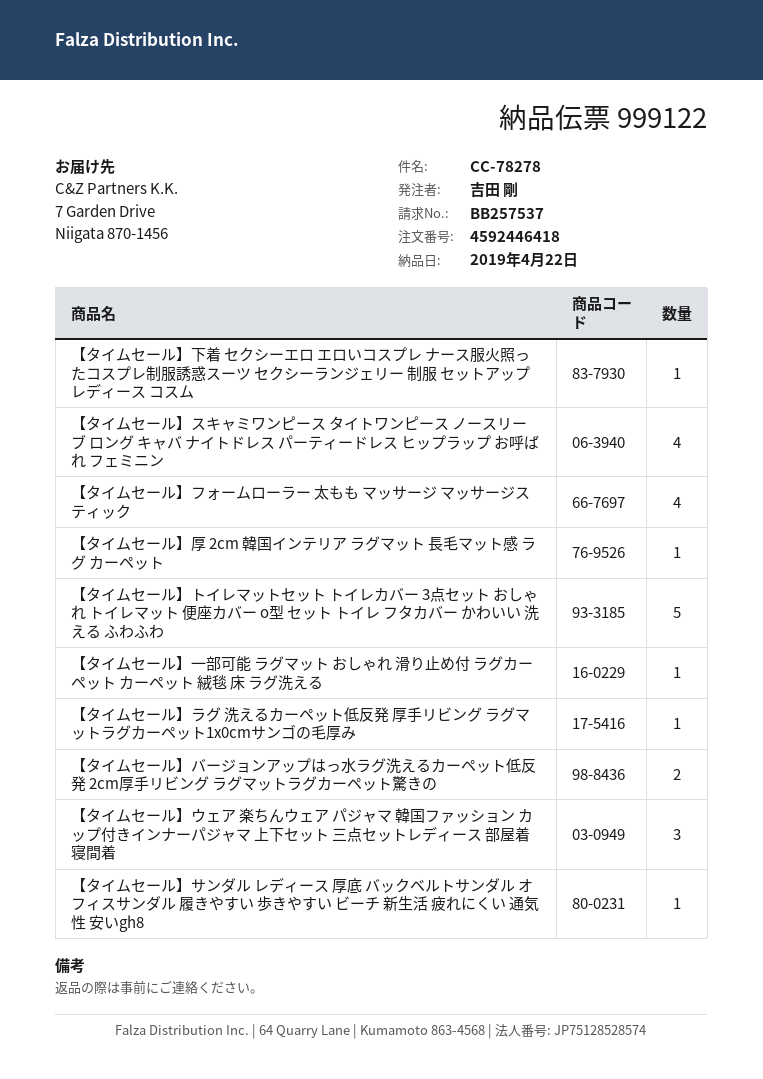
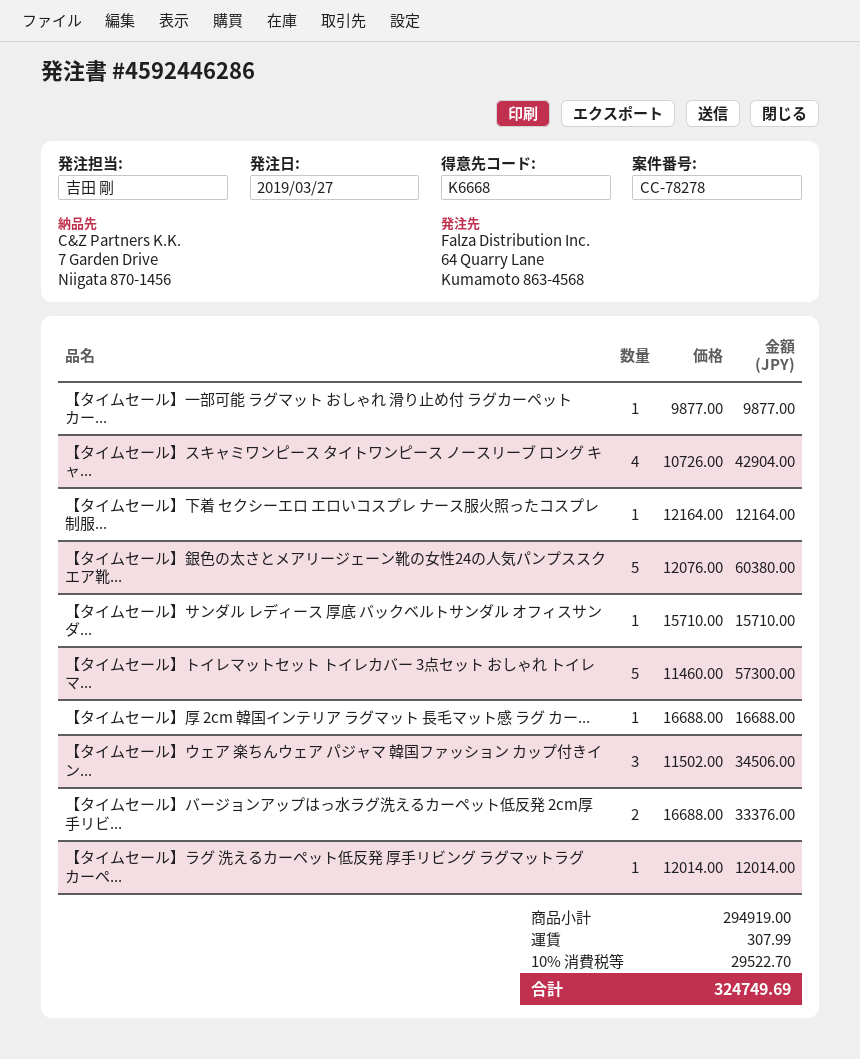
order number: 4592446418 -> 4592446286
【タイムセール】フォームローラー 太もも マッサージ マッサージスティック: 4 -> none
【タイムセール】銀色の太さとメアリージェーン靴の女性24の人気パンプススクエア靴...: none -> 5

